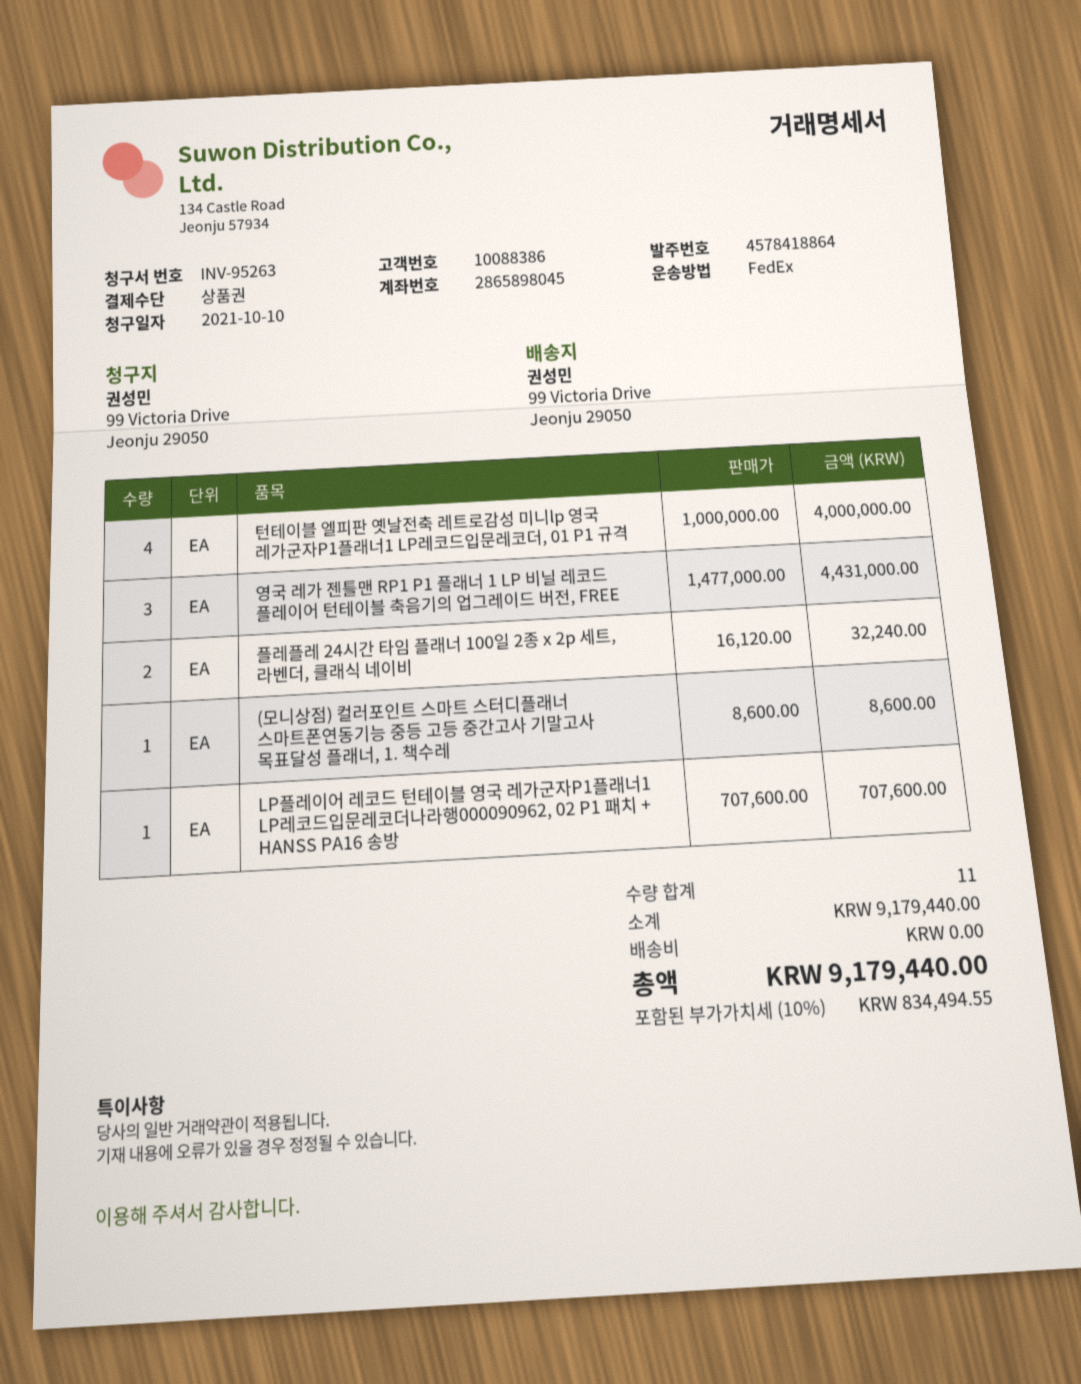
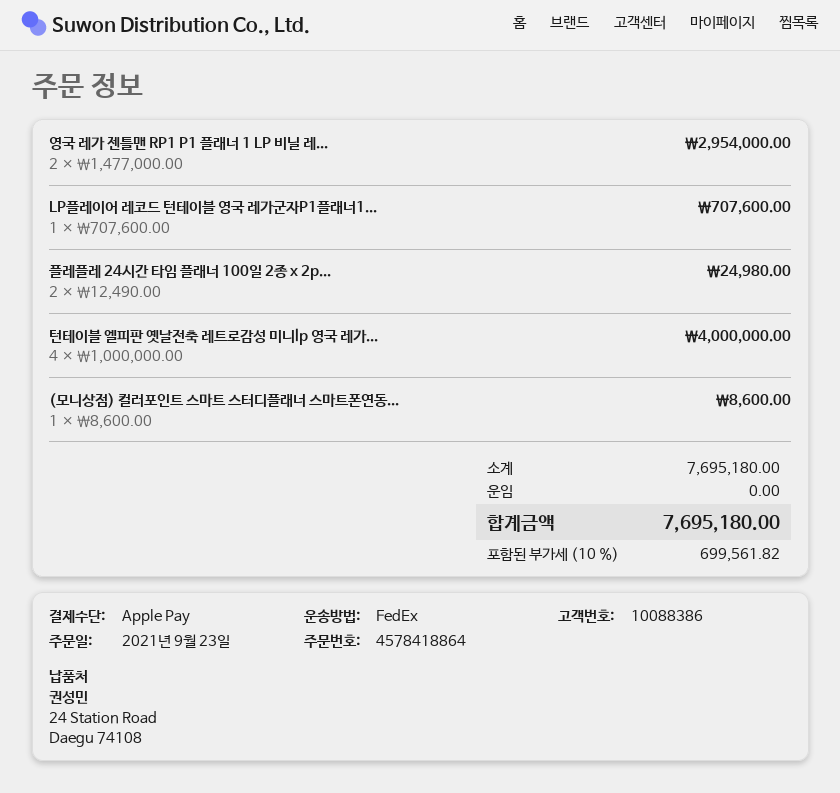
payment method: gift card -> Apple Pay
ship to: 99 Victoria Drive, Jeonju 29050 -> 24 Station Road, Daegu 74108
영국 레가 젠틀맨 RP1 P1 플래너 1 LP 비닐 레코드 플레이어 턴테이블 축음기의 업그레이드 버전, FREE: 3 x 1477000.00 = 4431000.00 -> 2 x 1477000.00 = 2954000.00
플레플레 24시간 타임 플래너 100일 2종 x 2p 세트, 라벤더, 클래식 네이비: 2 x 16120.00 = 32240.00 -> 2 x 12490.00 = 24980.00
subtotal: 9179440.00 -> 7695180.00
tax: 10% = 834494.55 -> 10% = 699561.82
total: 9179440.00 -> 7695180.00

